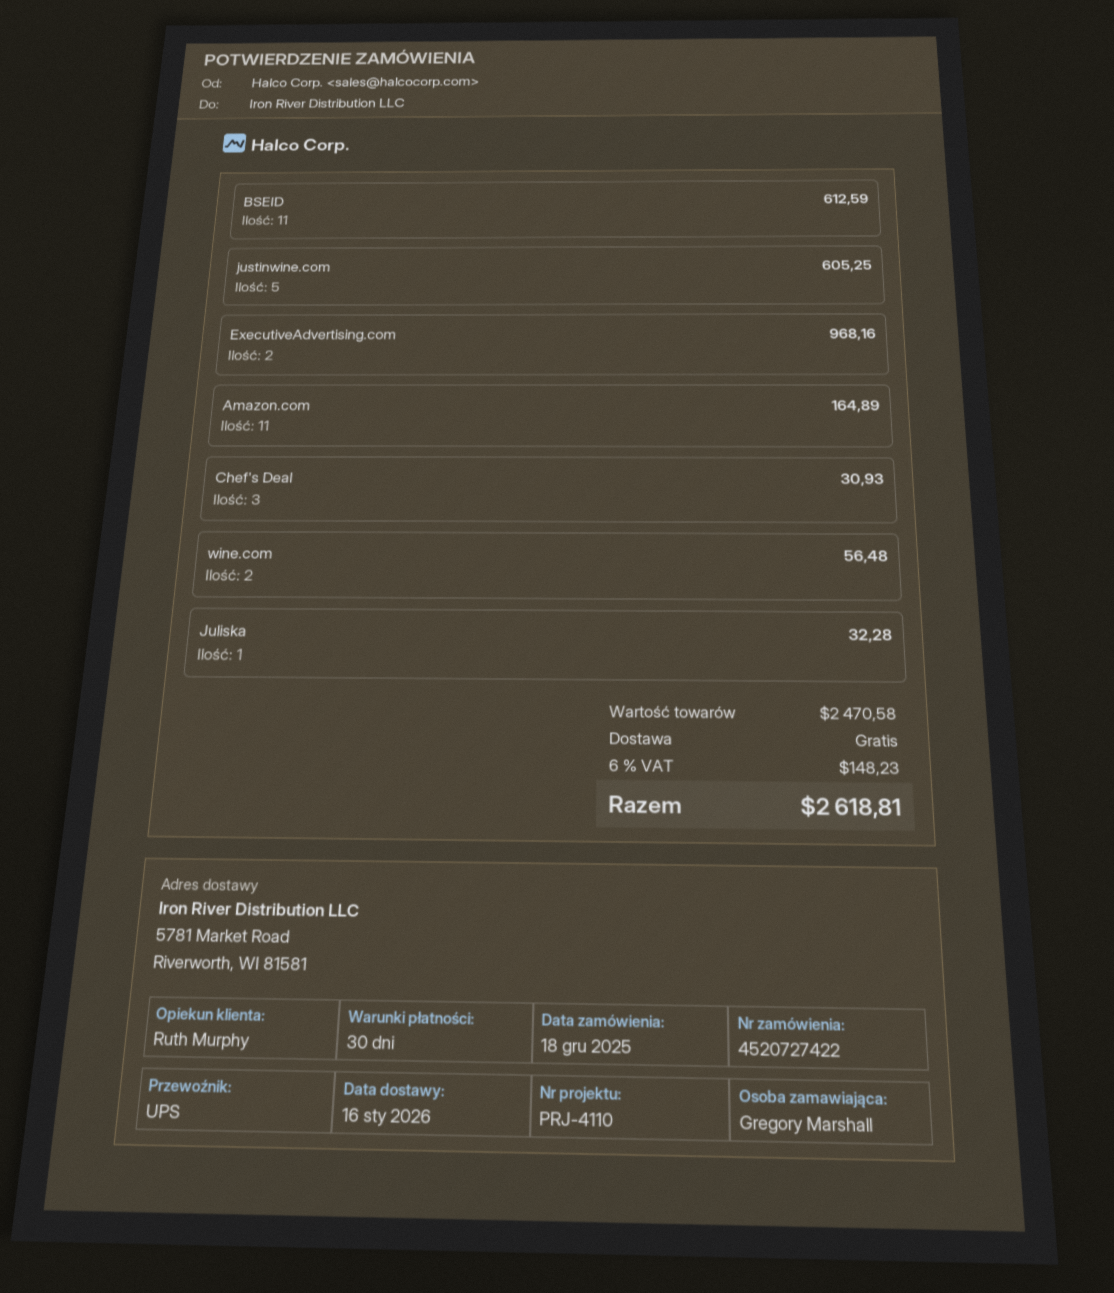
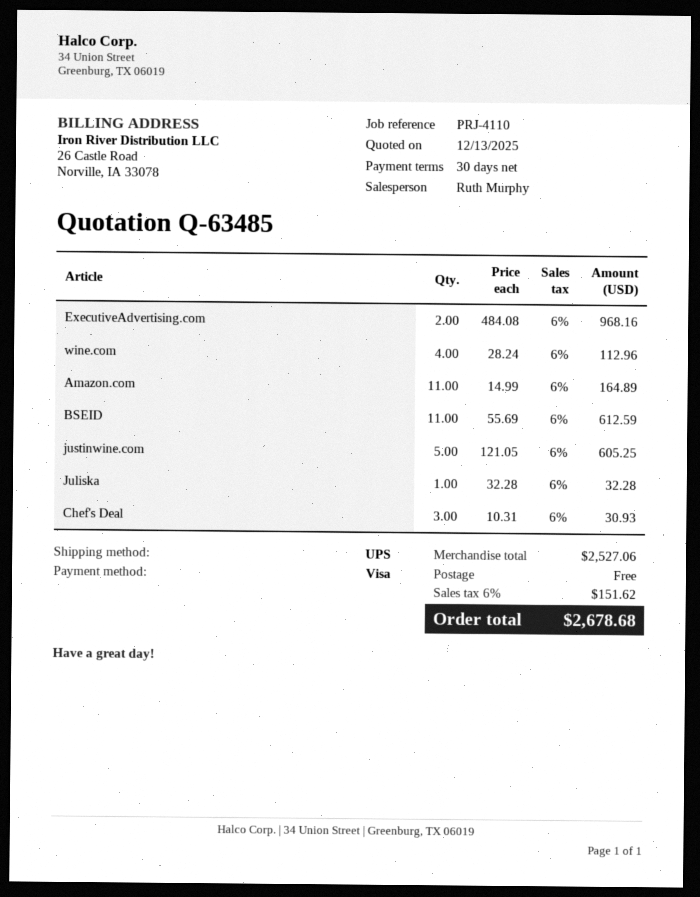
wine.com: 2 for 56.48 -> 4 for 112.96
subtotal: 2470.58 -> 2527.06
tax: 6% = 148.23 -> 6% = 151.62
total: 2618.81 -> 2678.68

